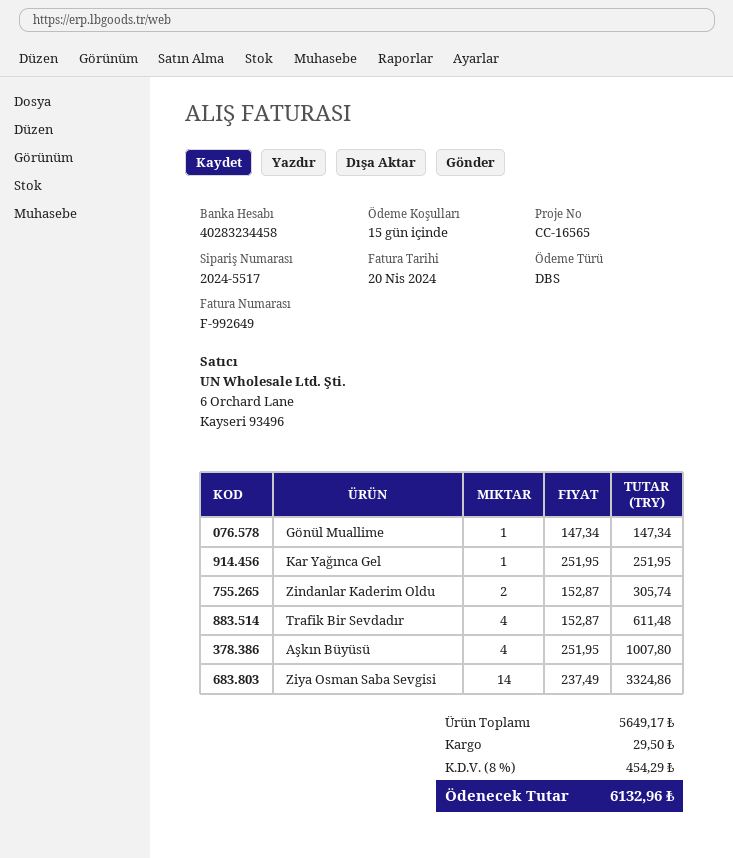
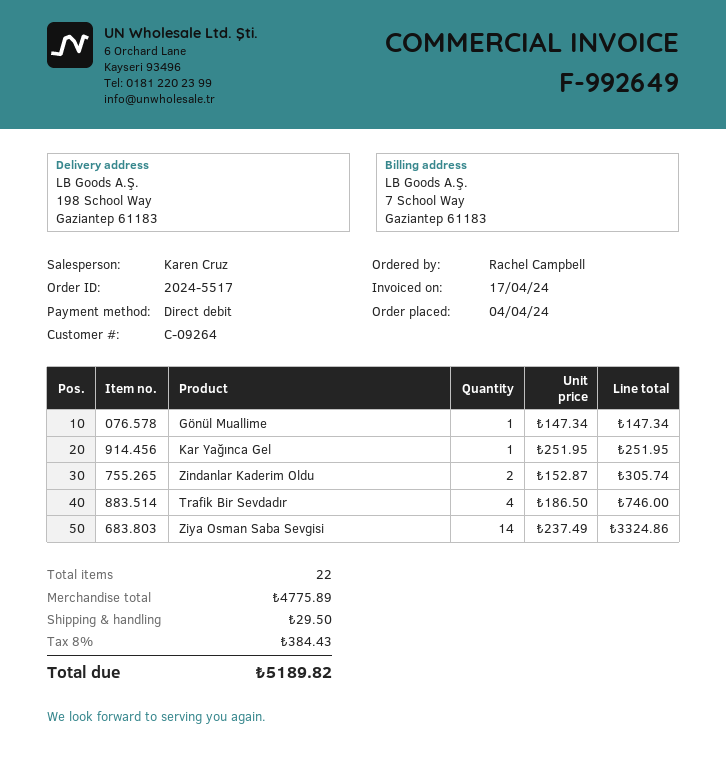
invoice date: 2024-04-20 -> 2024-04-17
Trafik Bir Sevdadır: 4 x 152.87 = 611.48 -> 4 x 186.50 = 746.00
Aşkın Büyüsü: 4 x 251.95 = 1007.80 -> none
subtotal: 5649.17 -> 4775.89
tax: 8% = 454.29 -> 8% = 384.43
total: 6132.96 -> 5189.82

